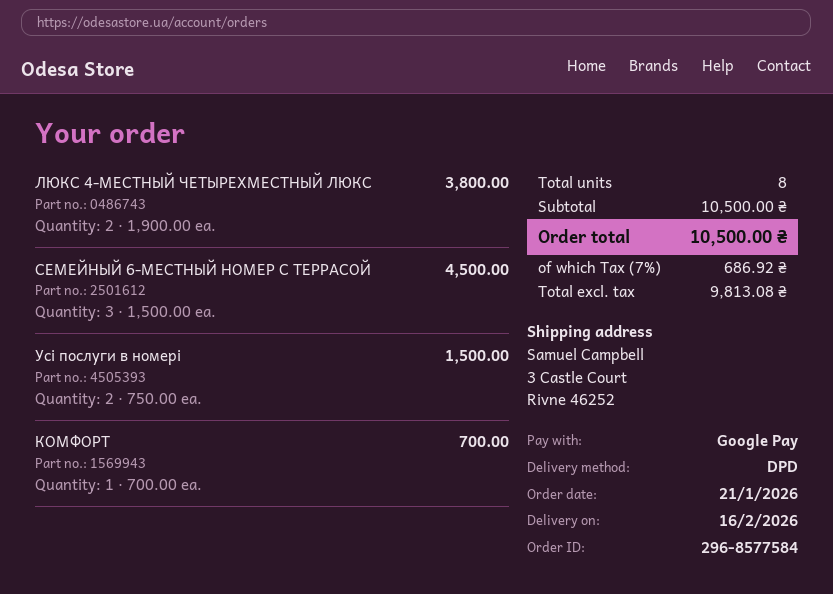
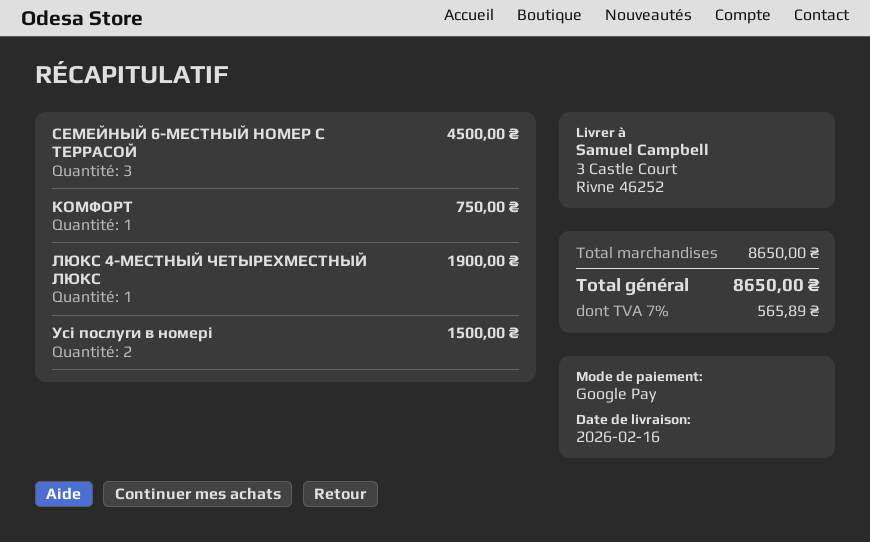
ЛЮКС 4-МЕСТНЫЙ ЧЕТЫРЕХМЕСТНЫЙ ЛЮКС: 2 for 3800.00 -> 1 for 1900.00
КОМФОРТ: 1 for 700.00 -> 1 for 750.00
subtotal: 10500.00 -> 8650.00
tax: 7% = 686.92 -> 7% = 565.89
total: 10500.00 -> 8650.00

